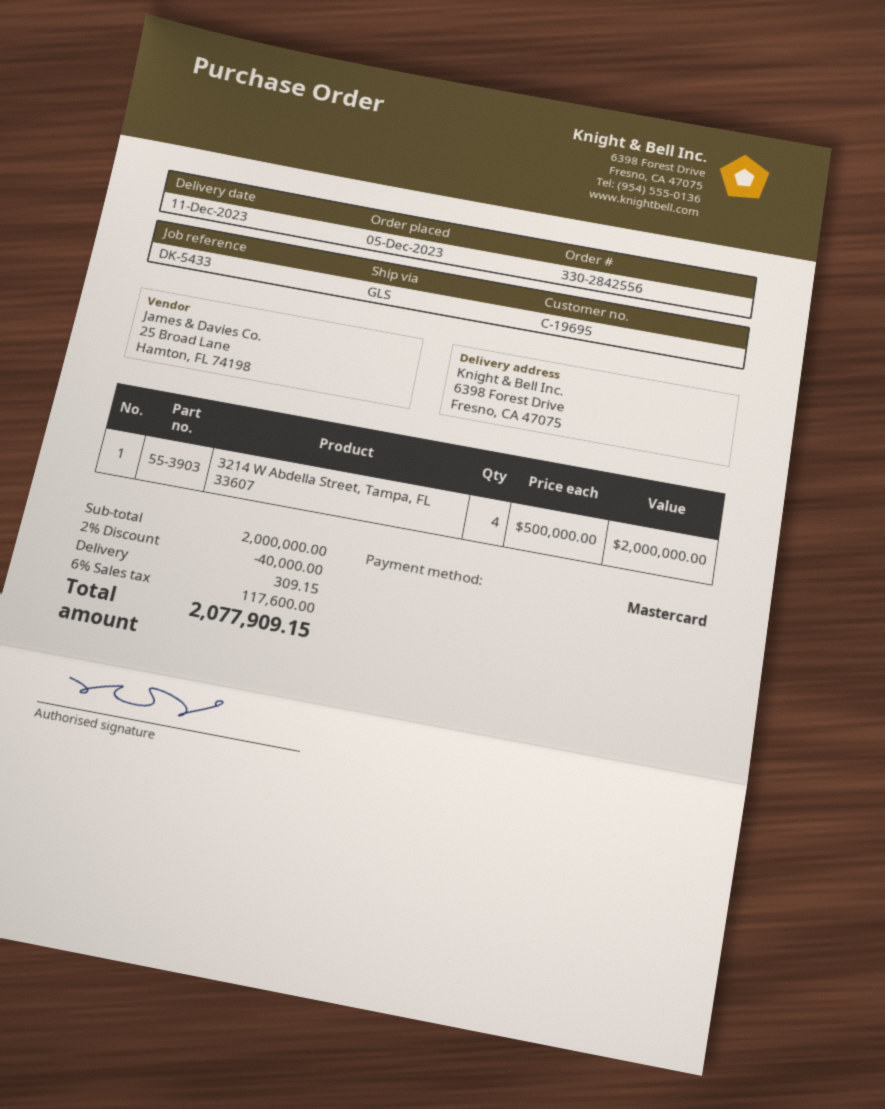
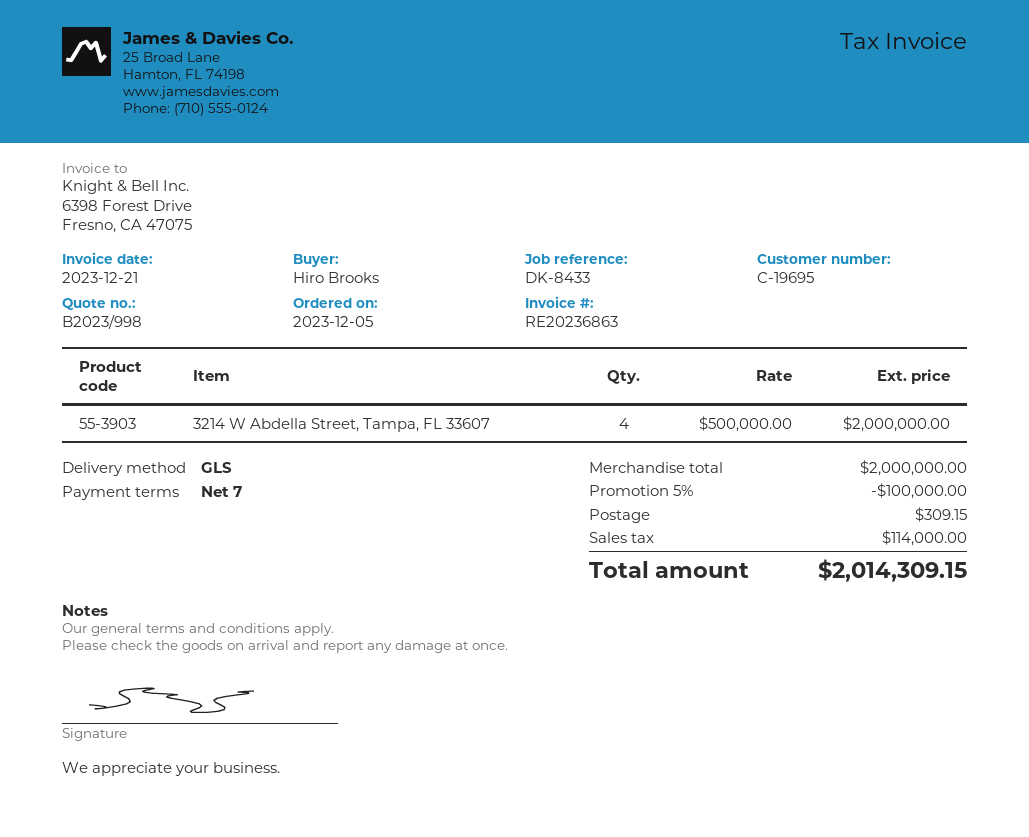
reference: DK-5433 -> DK-8433
discount: 2% = 40000.00 -> 5% = 100000.00
tax: 117600.00 -> 114000.00
total: 2077909.15 -> 2014309.15

